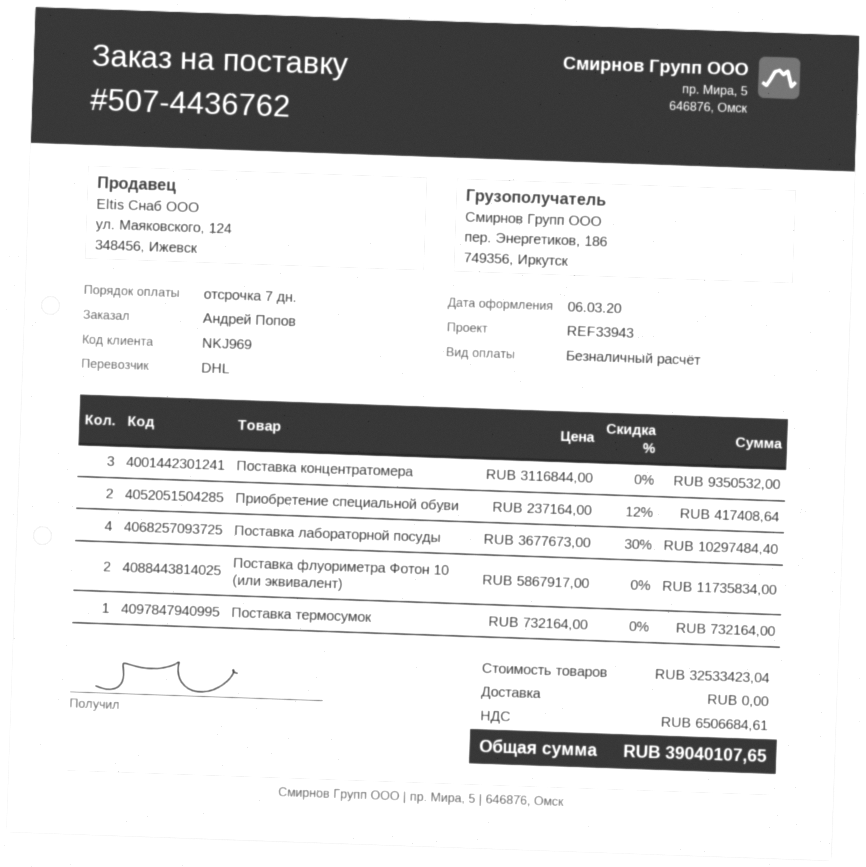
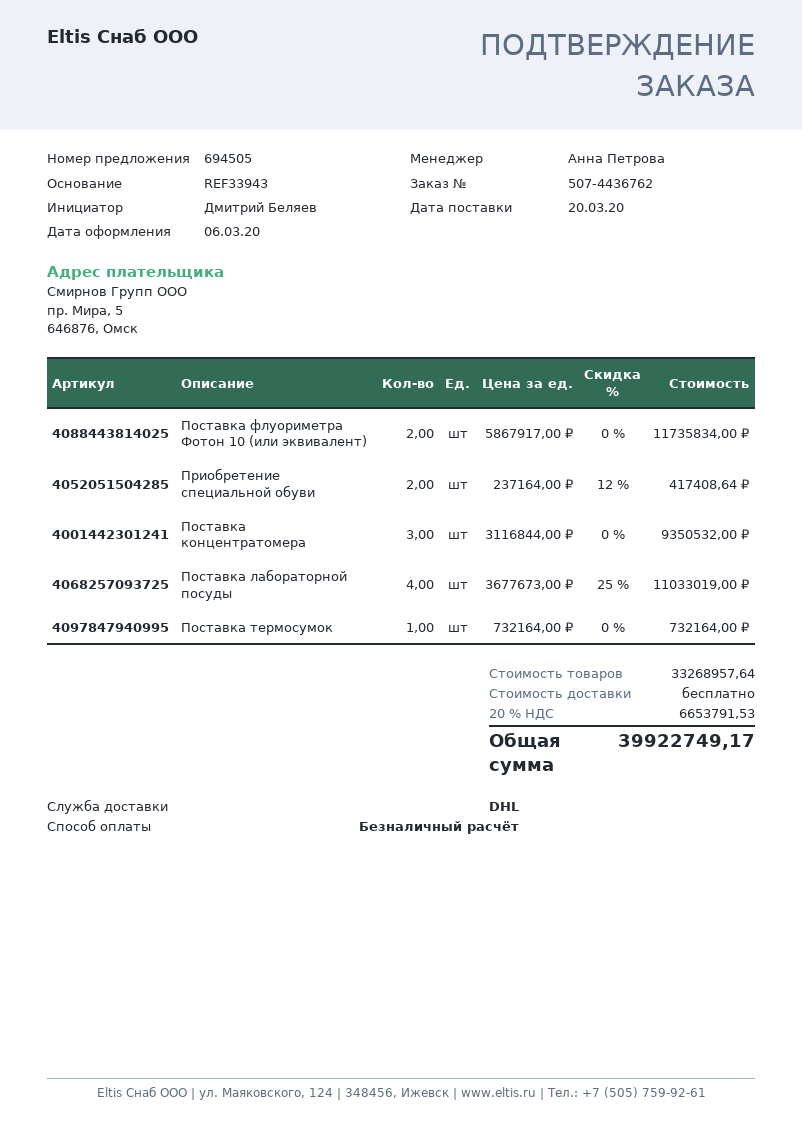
ordered by: Андрей Попов -> Дмитрий Беляев
Поставка лабораторной посуды: 4 x 3677673.00 - 30% = 10297484.40 -> 4 x 3677673.00 - 25% = 11033019.00
subtotal: 32533423.04 -> 33268957.64
tax: 6506684.61 -> 6653791.53
total: 39040107.65 -> 39922749.17

